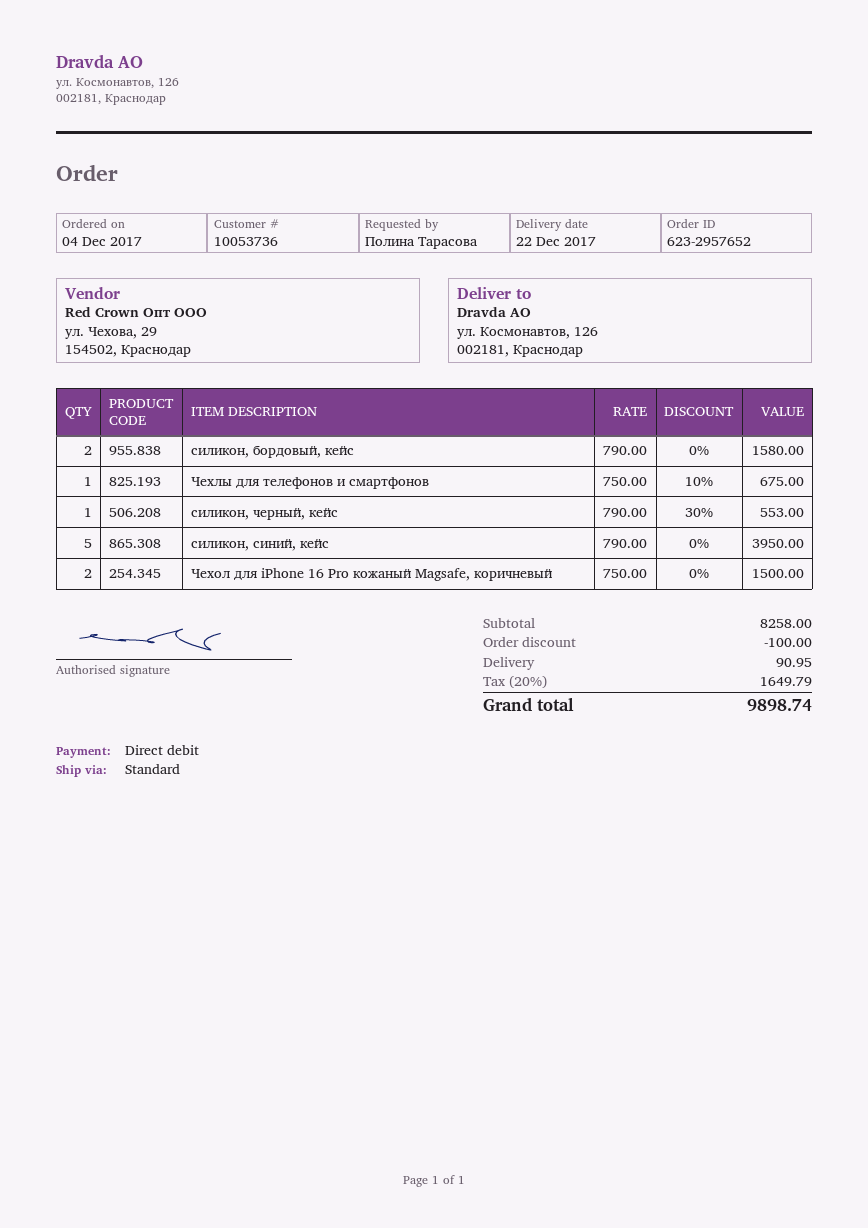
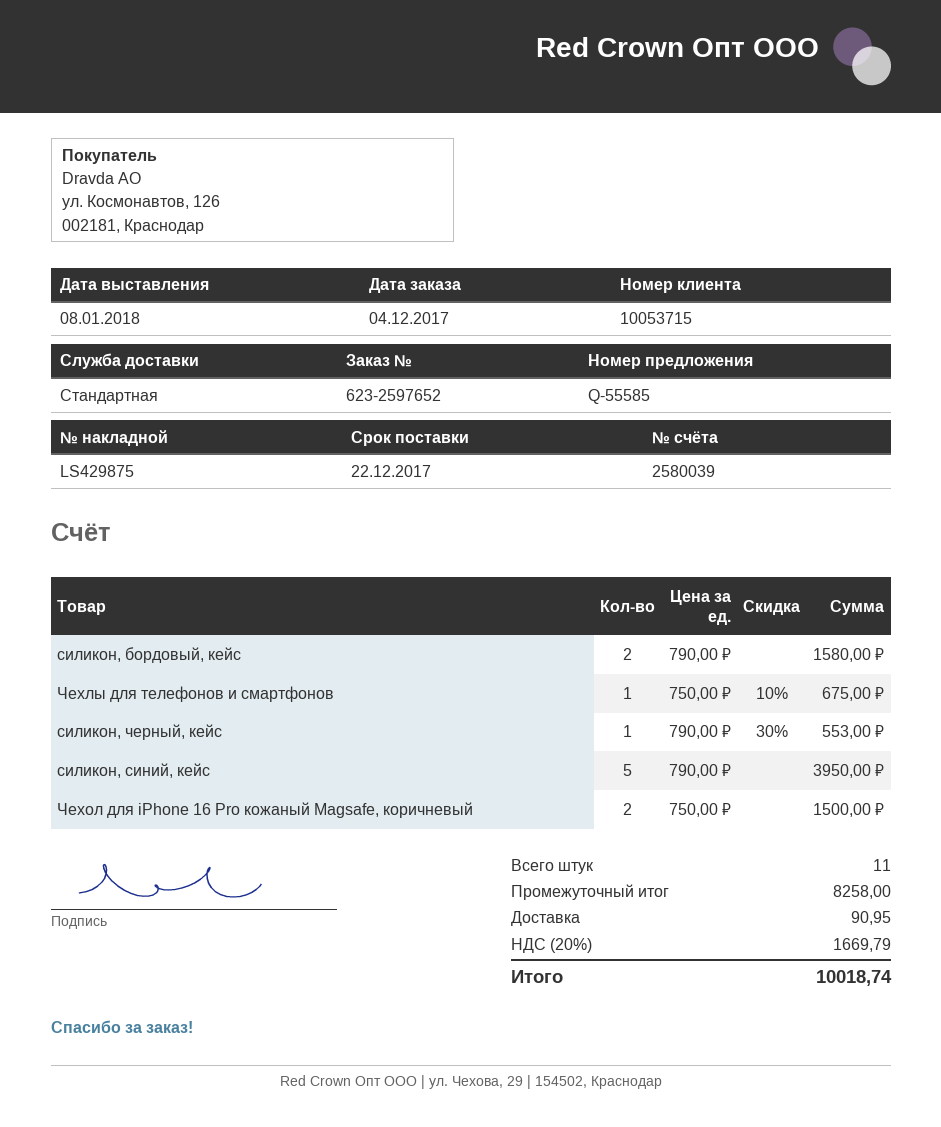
order number: 623-2957652 -> 623-2597652
customer number: 10053736 -> 10053715
discount: 100.00 -> none
tax: 20% = 1649.79 -> 20% = 1669.79
total: 9898.74 -> 10018.74

